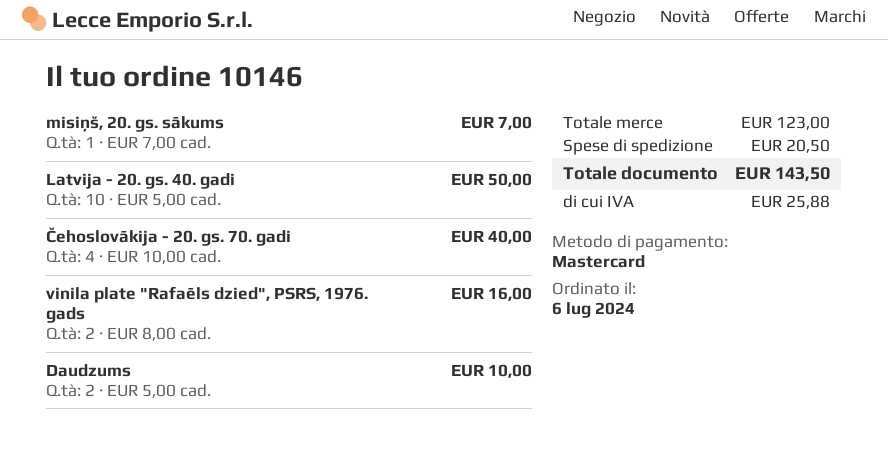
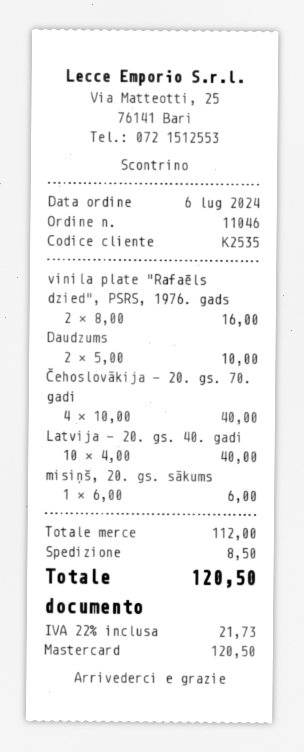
order number: 10146 -> 11046
misiņš, 20. gs. sākums: 1 x 7.00 = 7.00 -> 1 x 6.00 = 6.00
Latvija - 20. gs. 40. gadi: 10 x 5.00 = 50.00 -> 10 x 4.00 = 40.00
subtotal: 123.00 -> 112.00
shipping: 20.50 -> 8.50
tax: 25.88 -> 21.73
total: 143.50 -> 120.50

